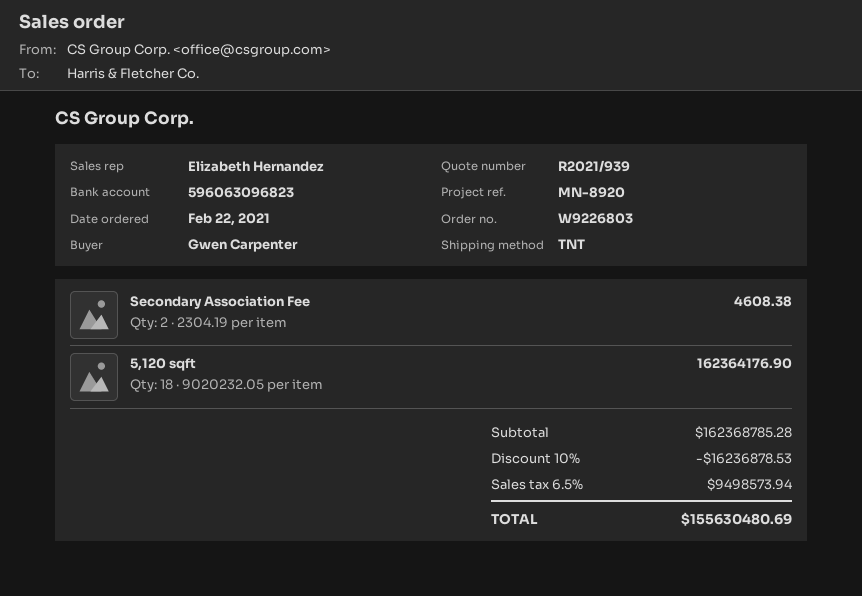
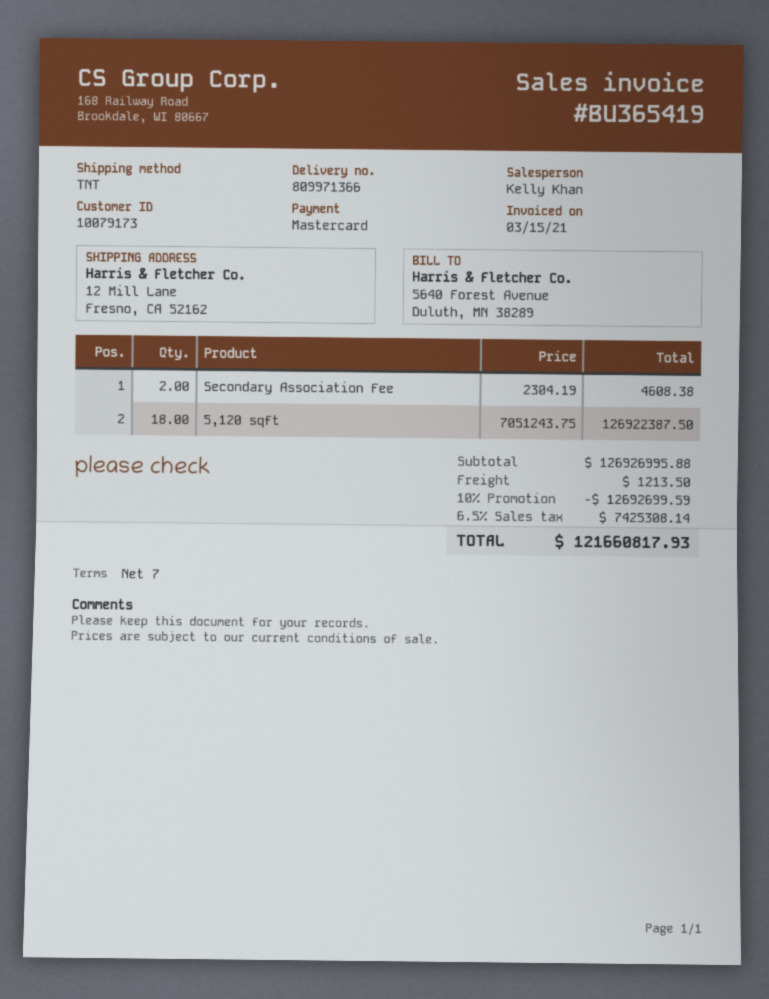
sales rep: Elizabeth Hernandez -> Kelly Khan
5,120 sqft: 18 x 9020232.05 = 162364176.90 -> 18 x 7051243.75 = 126922387.50
subtotal: 162368785.28 -> 126926995.88
discount: 10% = 16236878.53 -> 10% = 12692699.59
shipping: none -> 1213.50
tax: 6.5% = 9498573.94 -> 6.5% = 7425308.14
total: 155630480.69 -> 121660817.93

